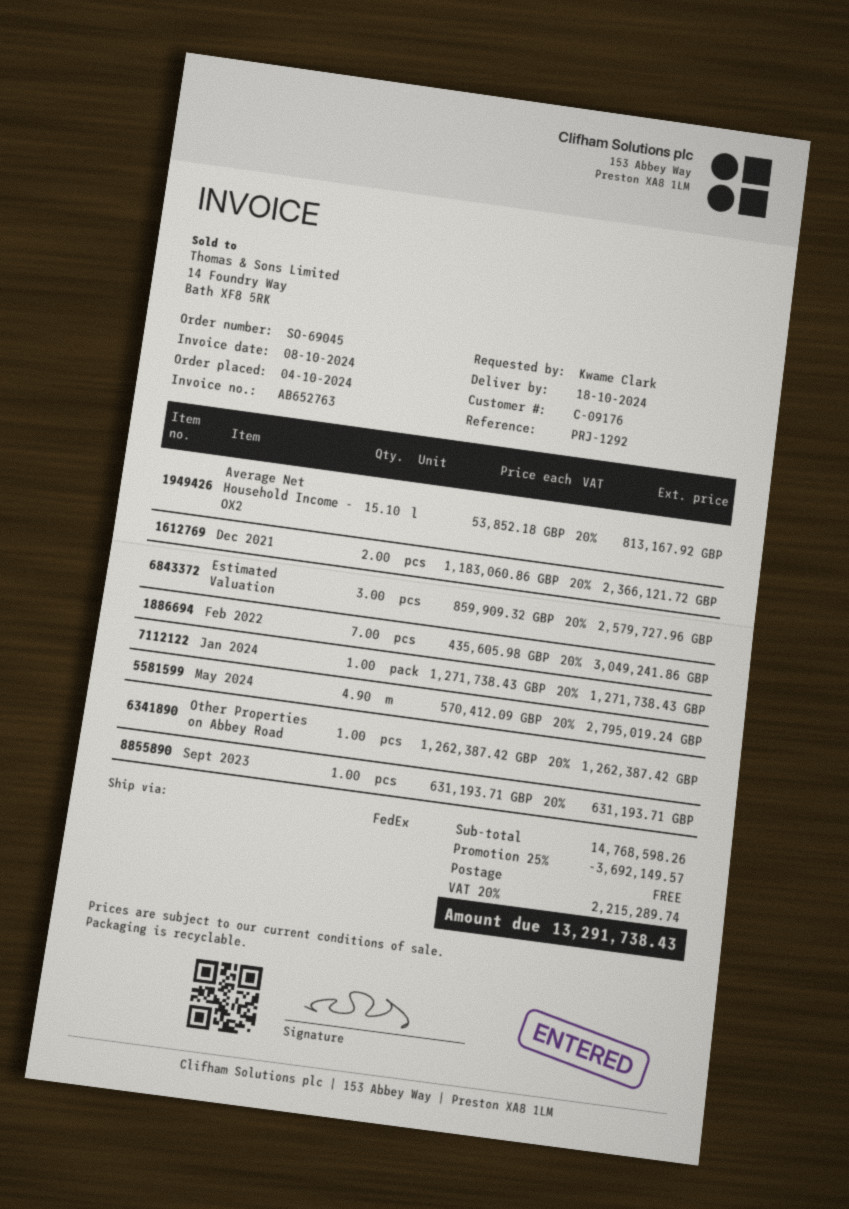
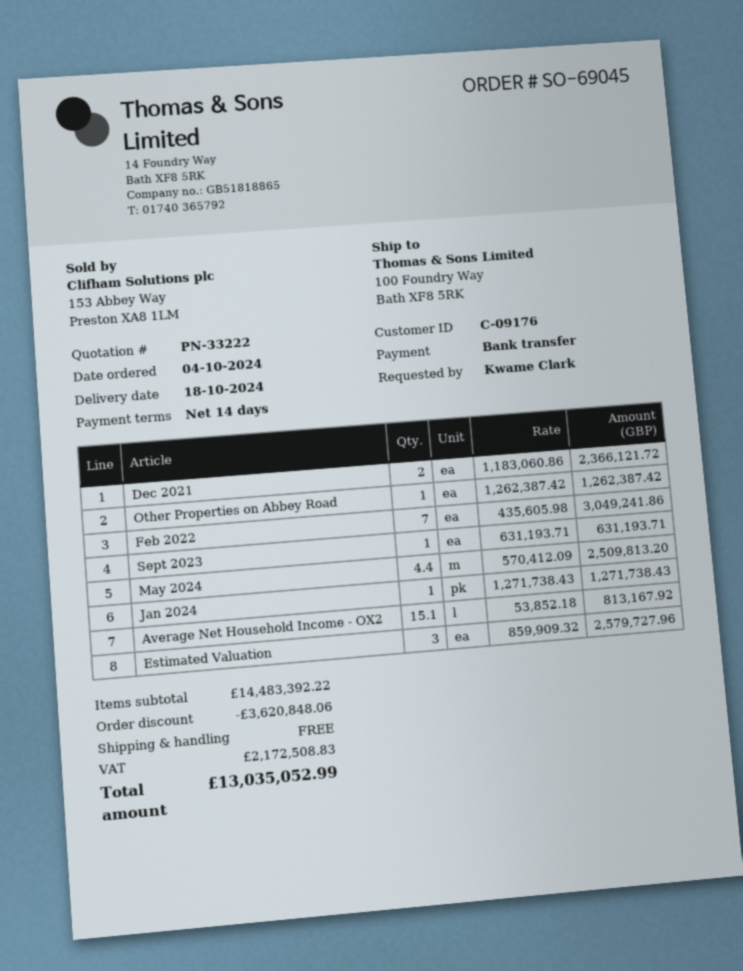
May 2024: 4.9 x 570412.09 = 2795019.24 -> 4.4 x 570412.09 = 2509813.20
subtotal: 14768598.26 -> 14483392.22
discount: 3692149.57 -> 3620848.06
tax: 2215289.74 -> 2172508.83
total: 13291738.43 -> 13035052.99

